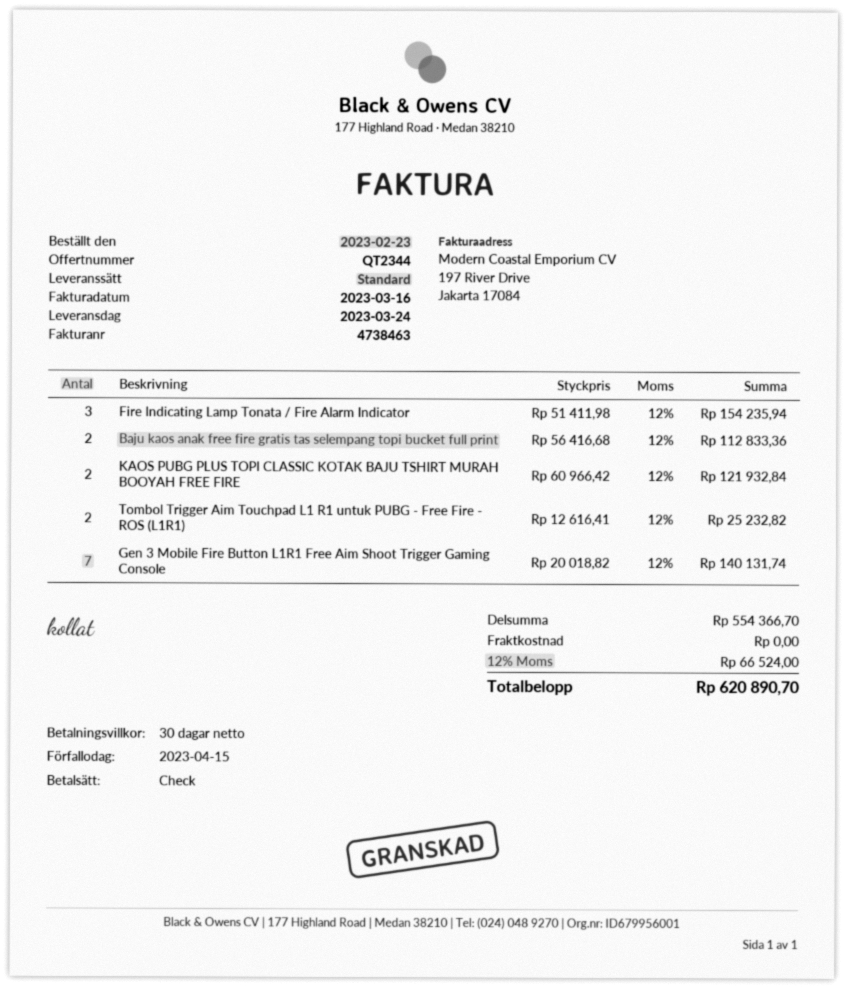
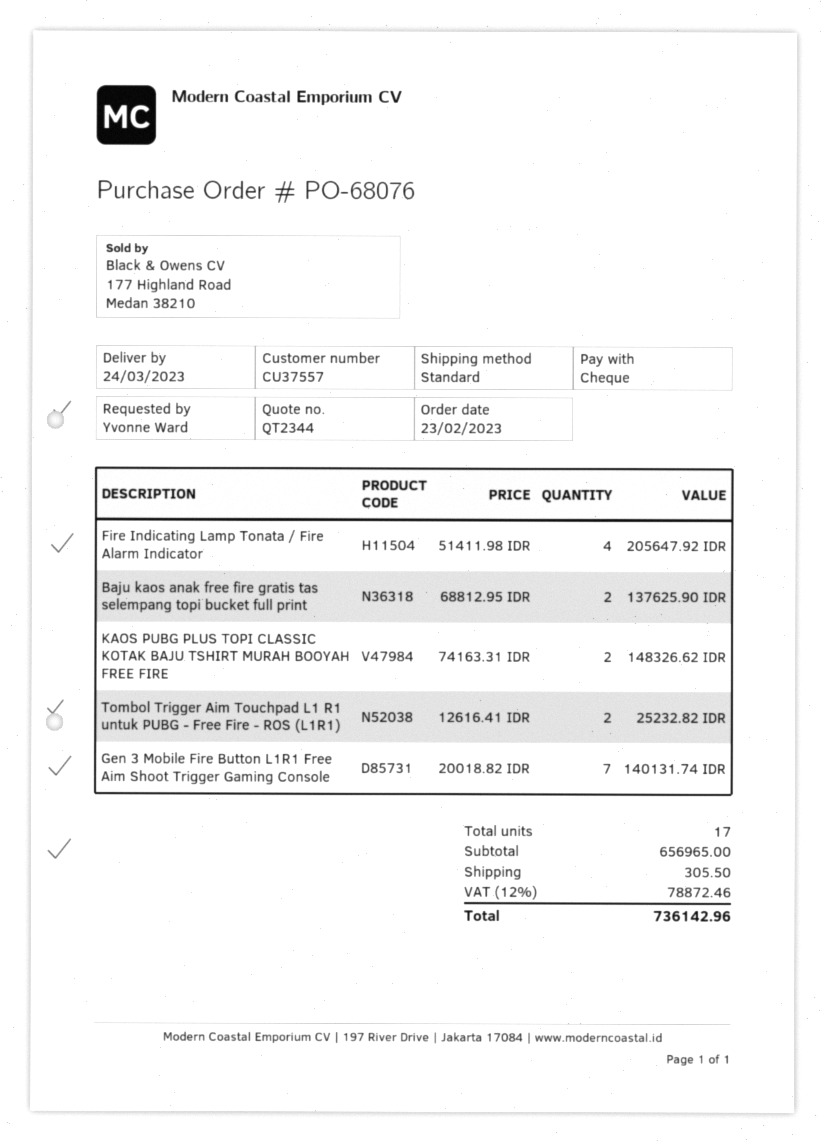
Fire Indicating Lamp Tonata / Fire Alarm Indicator: 3 x 51411.98 = 154235.94 -> 4 x 51411.98 = 205647.92
Baju kaos anak free fire gratis tas selempang topi bucket full print: 2 x 56416.68 = 112833.36 -> 2 x 68812.95 = 137625.90
KAOS PUBG PLUS TOPI CLASSIC KOTAK BAJU TSHIRT MURAH BOOYAH FREE FIRE: 2 x 60966.42 = 121932.84 -> 2 x 74163.31 = 148326.62
subtotal: 554366.70 -> 656965.00
shipping: 0.00 -> 305.50
tax: 12% = 66524.00 -> 12% = 78872.46
total: 620890.70 -> 736142.96

